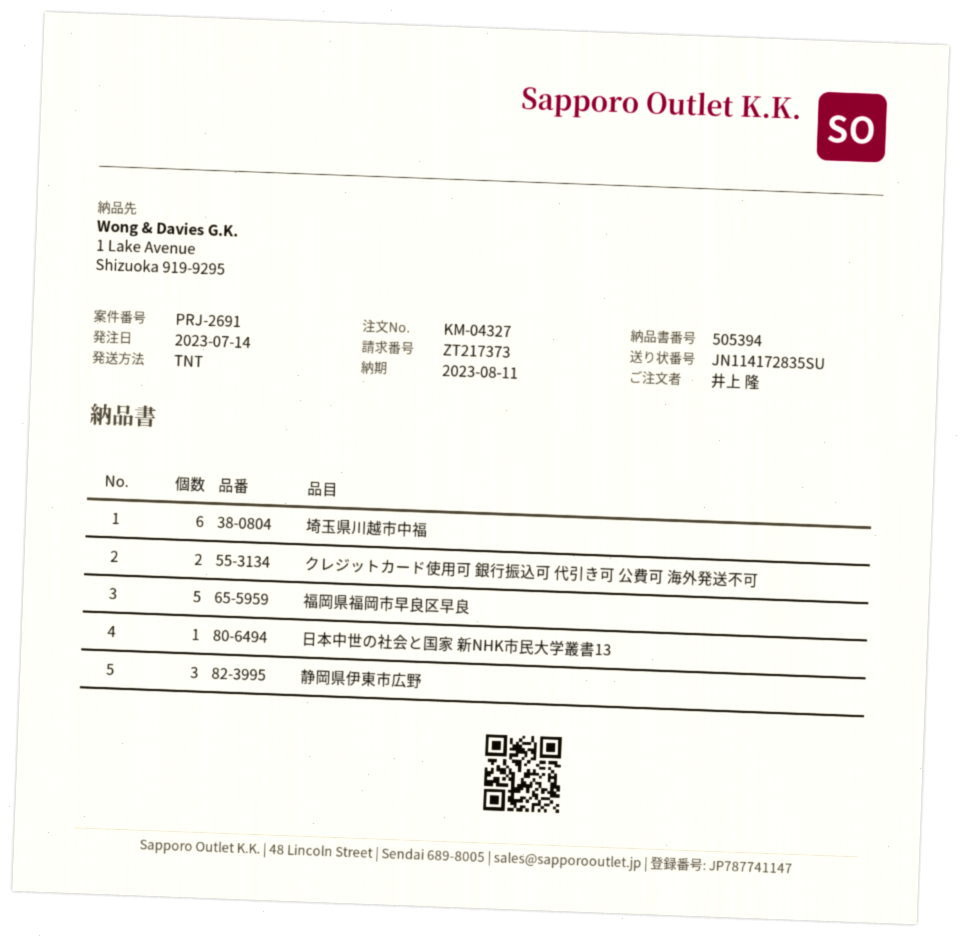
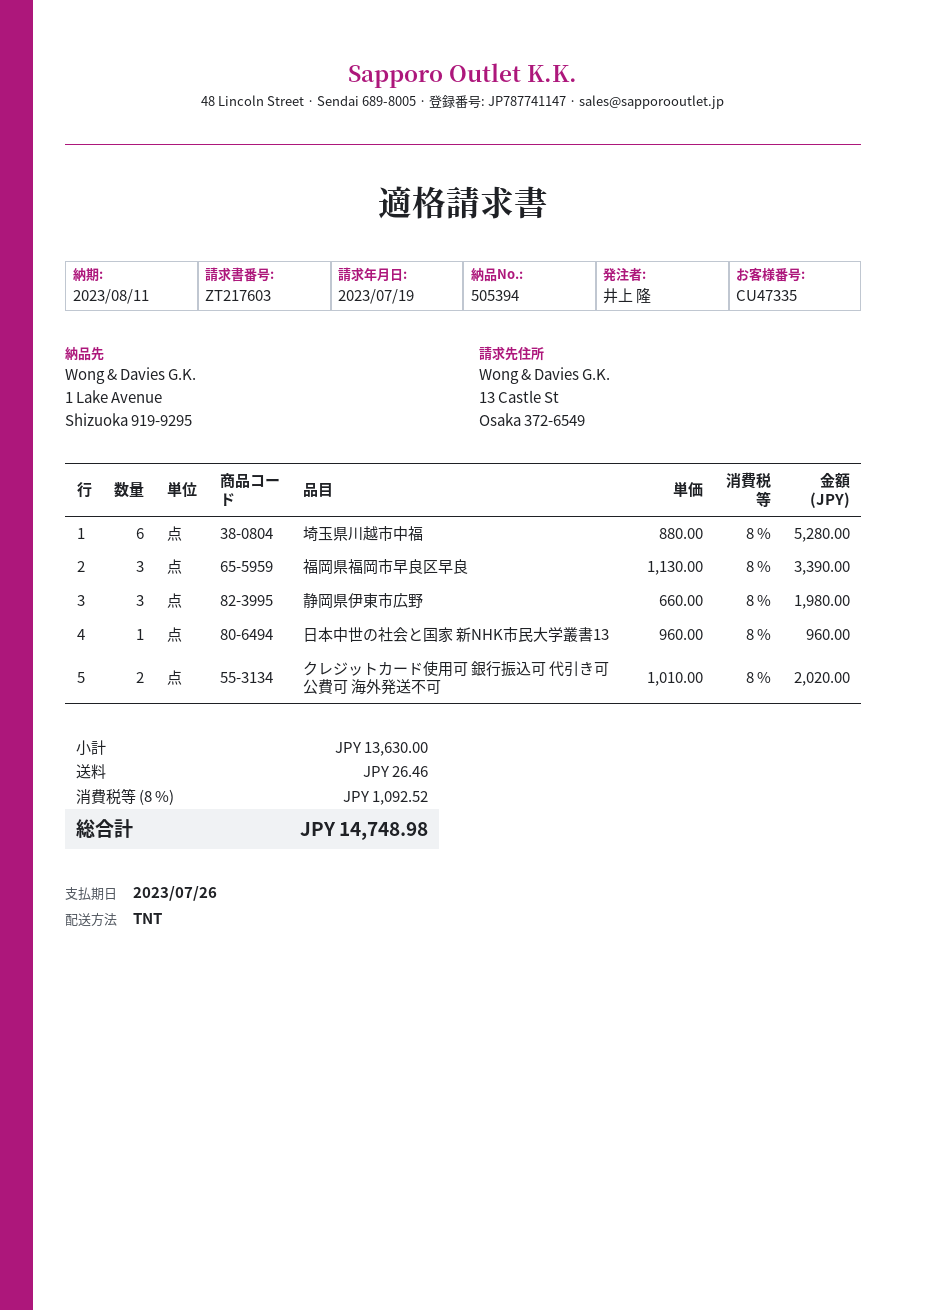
invoice number: ZT217373 -> ZT217603
福岡県福岡市早良区早良: 5 -> 3

